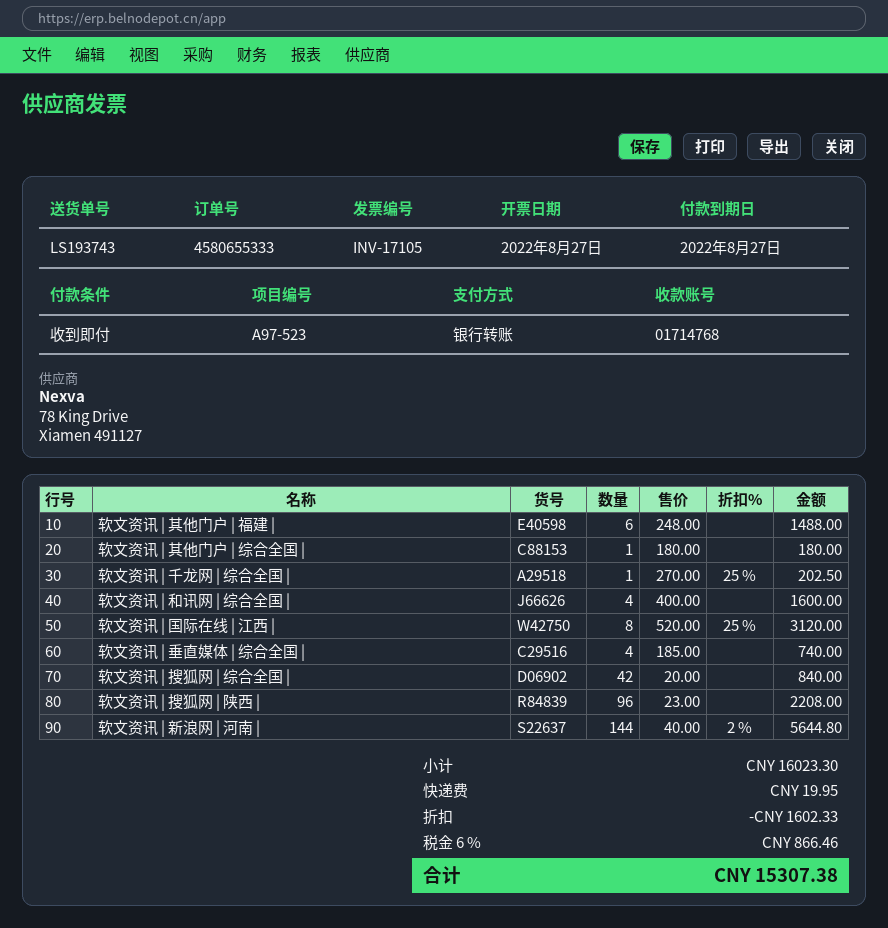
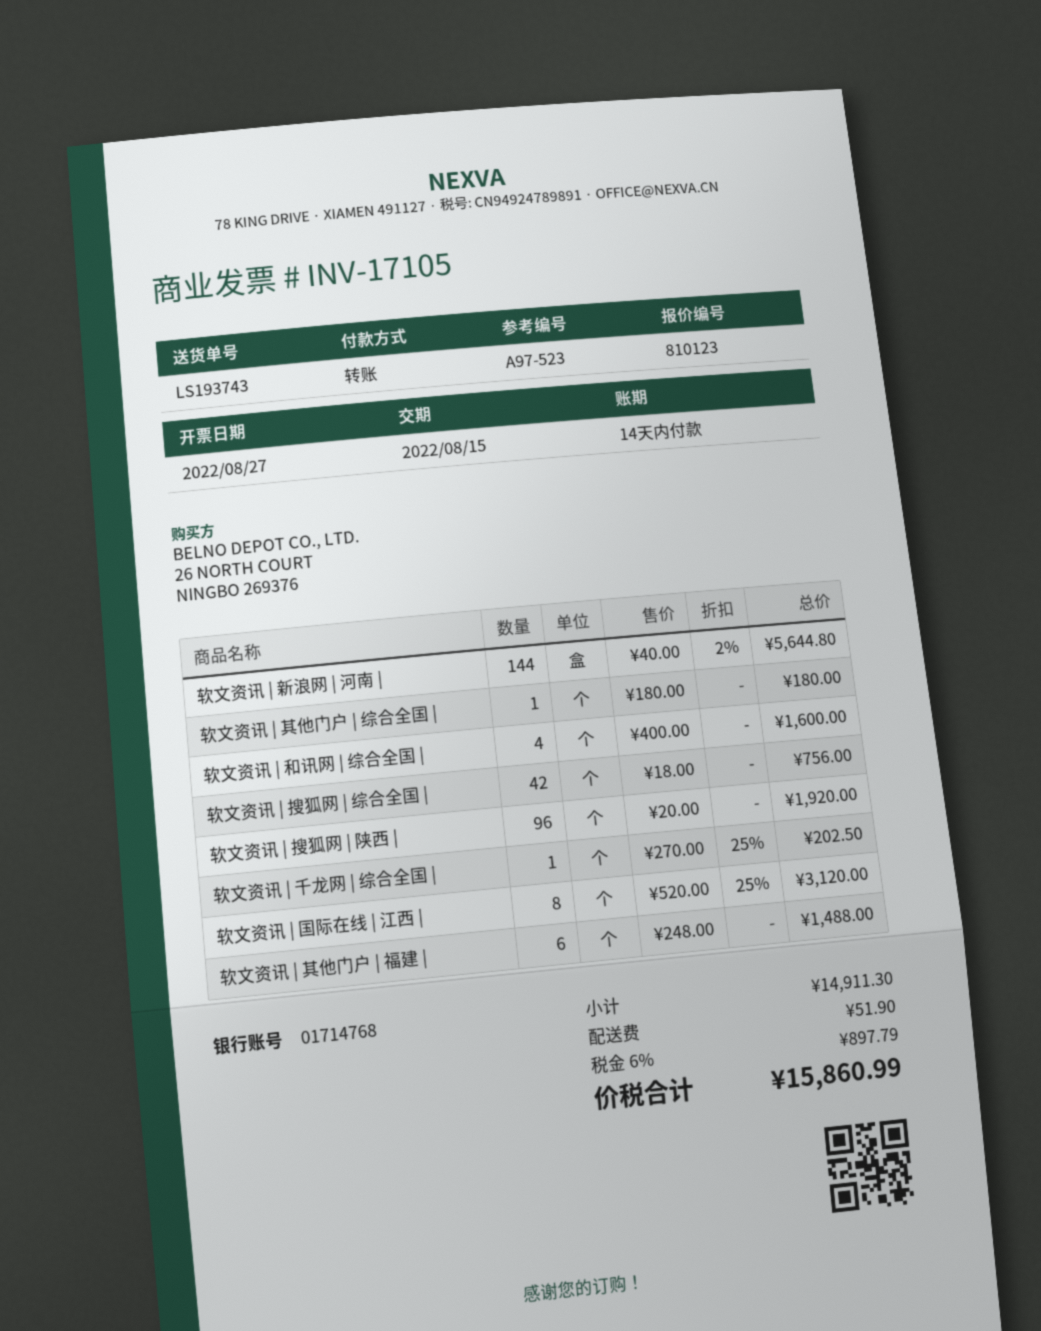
payment terms: on receipt -> 14 days
软文资讯 | 垂直媒体 | 综合全国 |: 4 x 185.00 = 740.00 -> none
软文资讯 | 搜狐网 | 综合全国 |: 42 x 20.00 = 840.00 -> 42 x 18.00 = 756.00
软文资讯 | 搜狐网 | 陕西 |: 96 x 23.00 = 2208.00 -> 96 x 20.00 = 1920.00
subtotal: 16023.30 -> 14911.30
discount: 1602.33 -> none
shipping: 19.95 -> 51.90
tax: 6% = 866.46 -> 6% = 897.79
total: 15307.38 -> 15860.99

